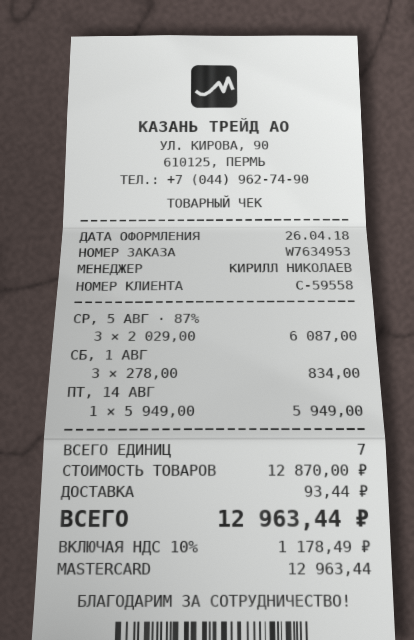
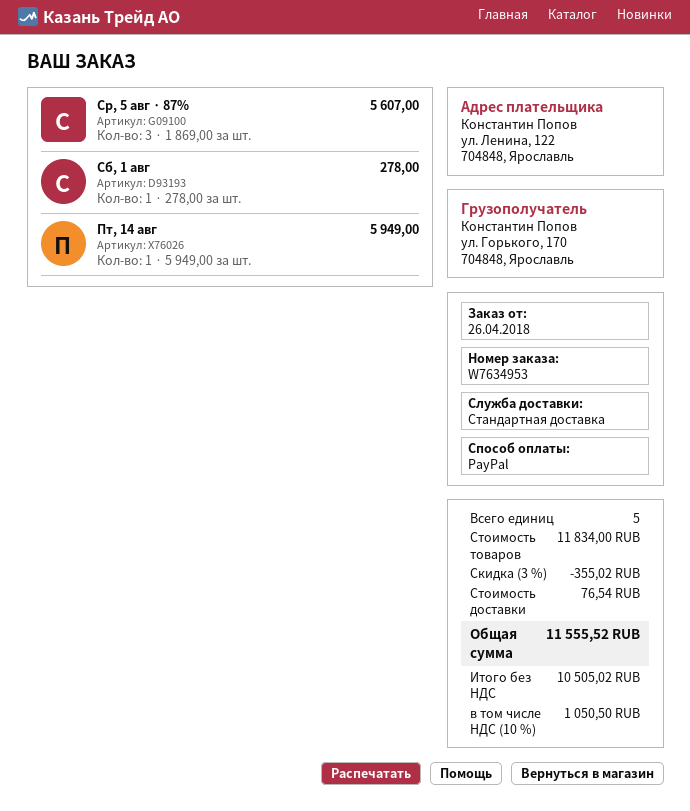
payment method: Mastercard -> PayPal
СР, 5 АВГ · 87%: 3 x 2029.00 = 6087.00 -> 3 x 1869.00 = 5607.00
СБ, 1 АВГ: 3 x 278.00 = 834.00 -> 1 x 278.00 = 278.00
total quantity: 7 -> 5
subtotal: 12870.00 -> 11834.00
discount: none -> 3% = 355.02
shipping: 93.44 -> 76.54
tax: 10% = 1178.49 -> 10% = 1050.50
total: 12963.44 -> 11555.52

